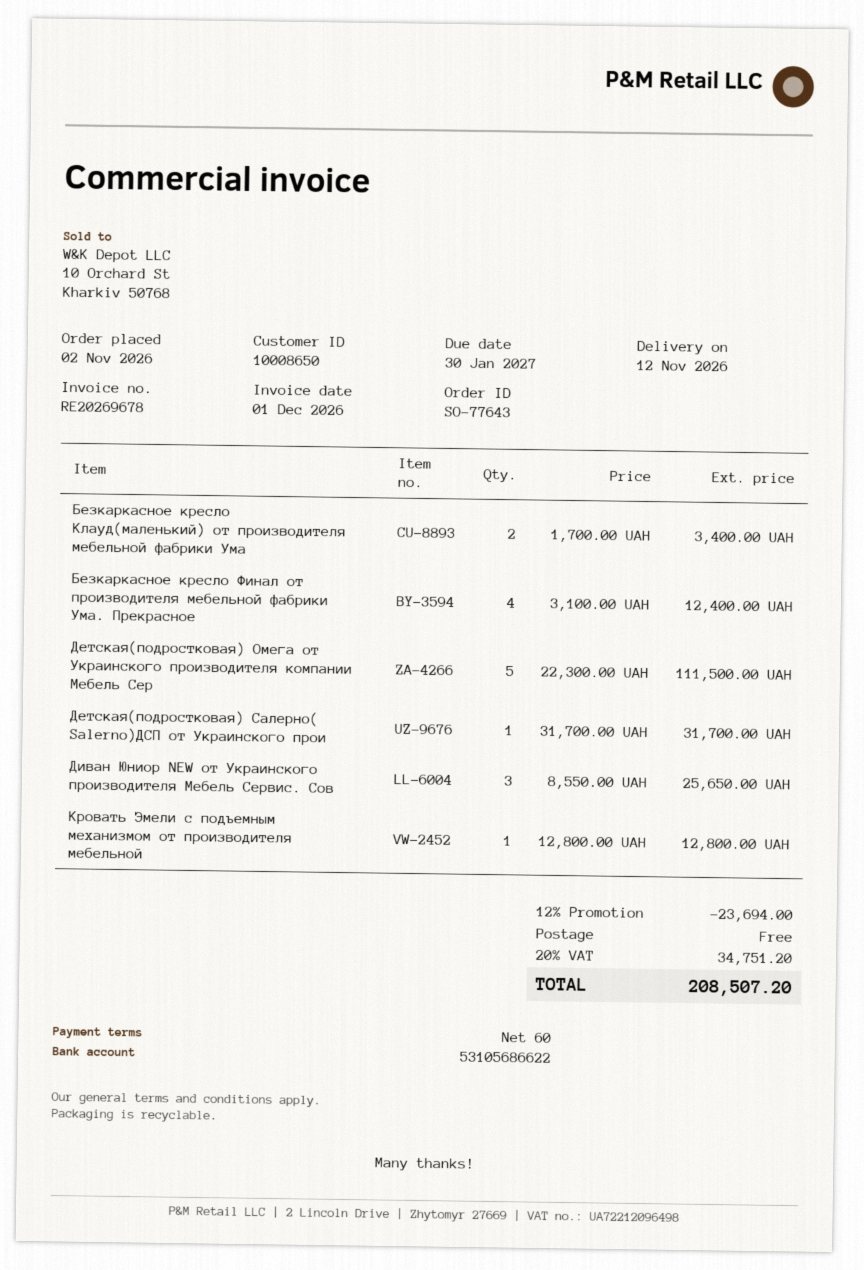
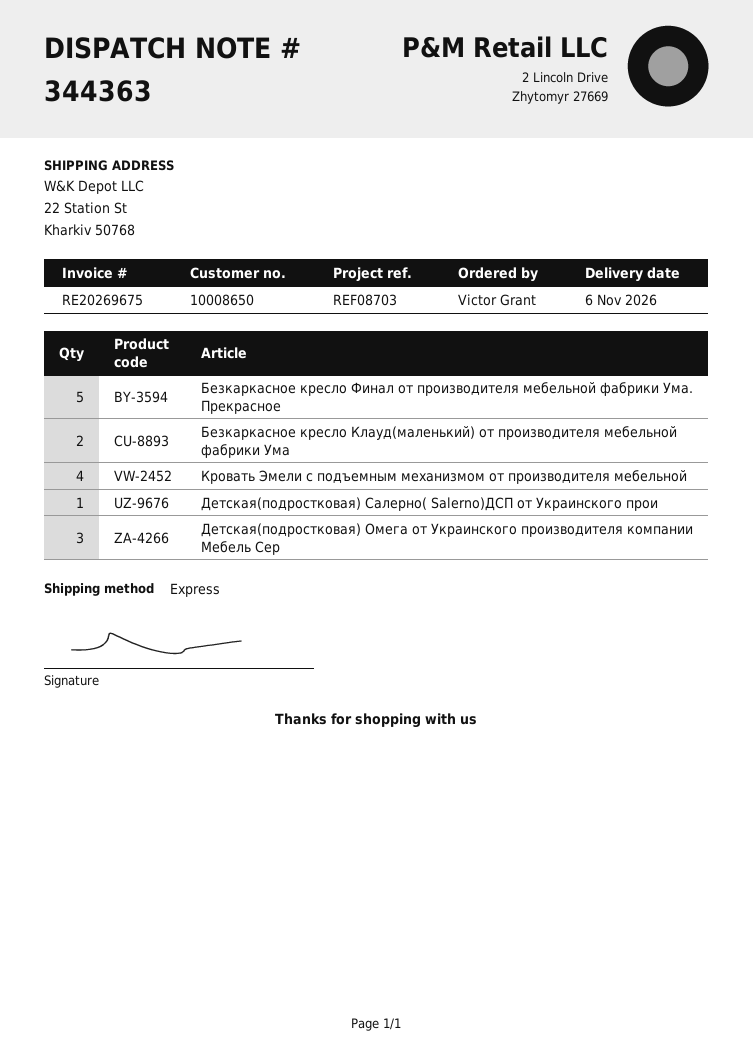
delivery date: 2026-11-12 -> 2026-11-06
invoice number: RE20269678 -> RE20269675
Безкаркасное кресло Финал от производителя мебельной фабрики Ума. Прекрасное: 4 -> 5
Детская(подростковая) Омега от Украинского производителя компании Мебель Сер: 5 -> 3
Диван Юниор NEW от Украинского производителя Мебель Сервис. Сов: 3 -> none
Кровать Эмели с подъемным механизмом от производителя мебельной: 1 -> 4

